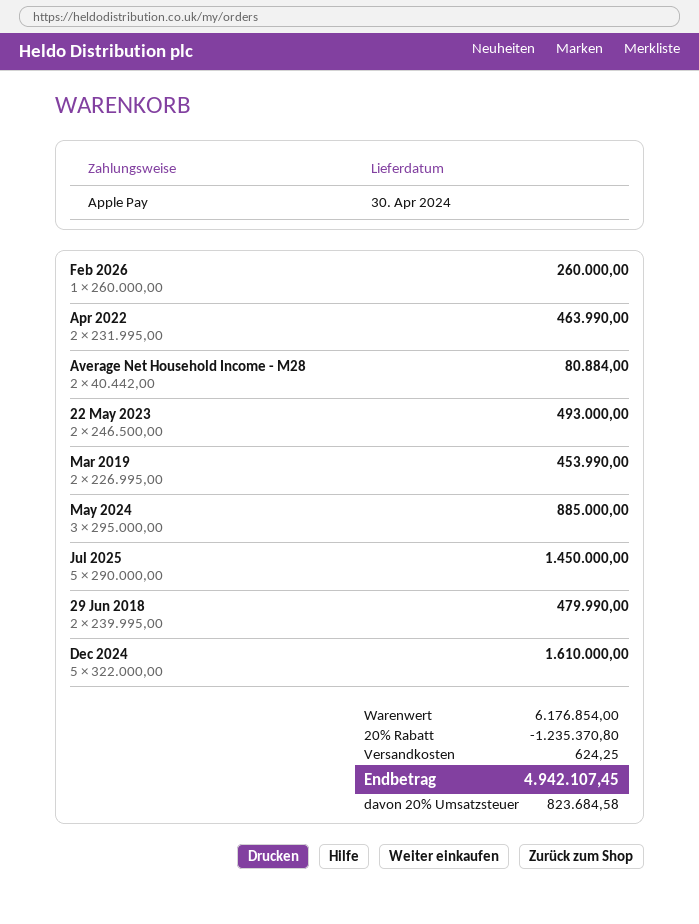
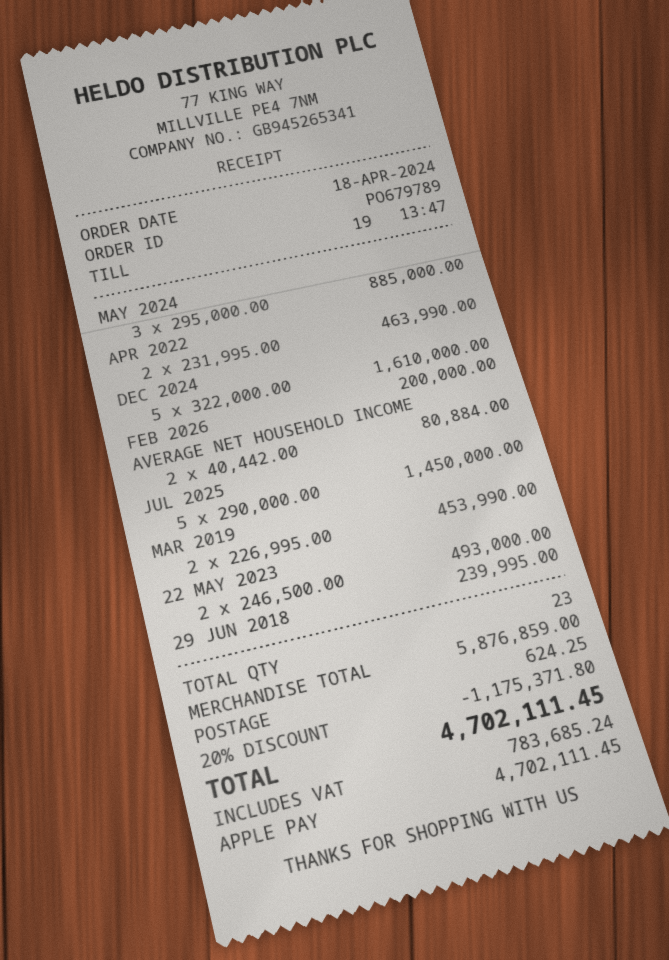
Feb 2026: 1 x 260000.00 = 260000.00 -> 1 x 200000.00 = 200000.00
29 Jun 2018: 2 x 239995.00 = 479990.00 -> 1 x 239995.00 = 239995.00
subtotal: 6176854.00 -> 5876859.00
discount: 20% = 1235370.80 -> 20% = 1175371.80
tax: 823684.58 -> 783685.24
total: 4942107.45 -> 4702111.45

